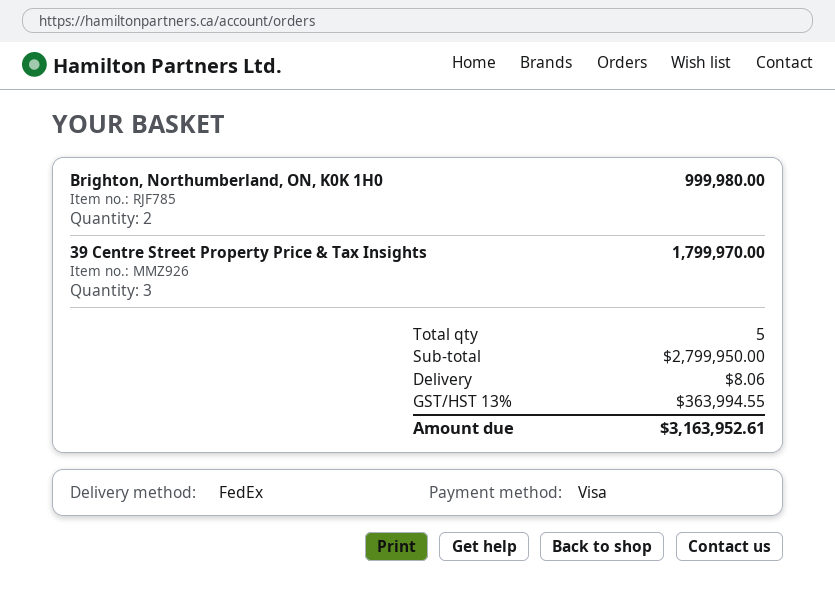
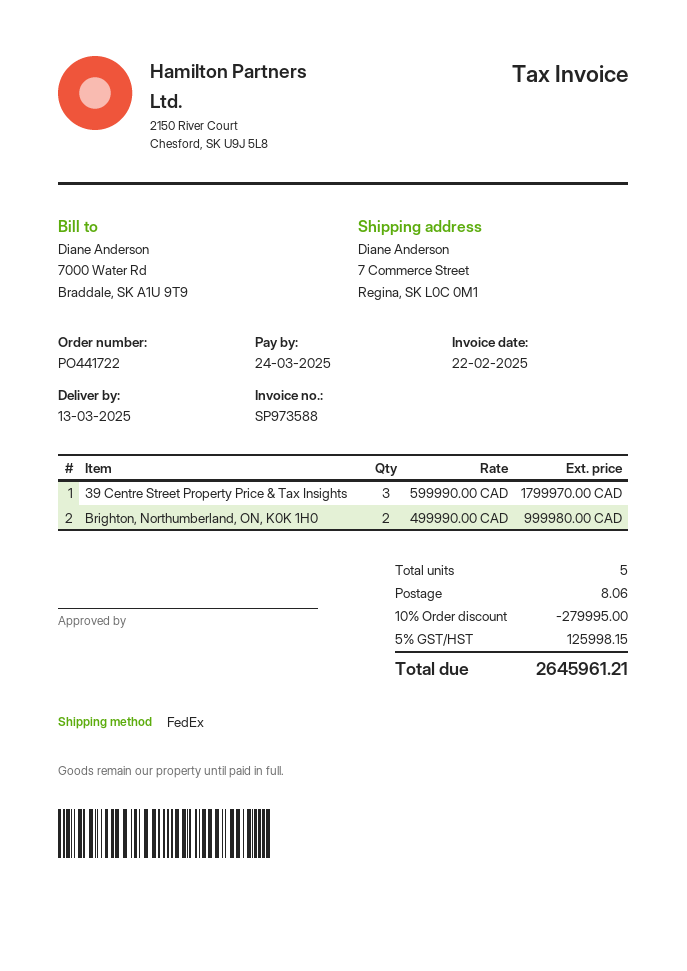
discount: none -> 10% = 279995.00
tax: 13% = 363994.55 -> 5% = 125998.15
total: 3163952.61 -> 2645961.21

